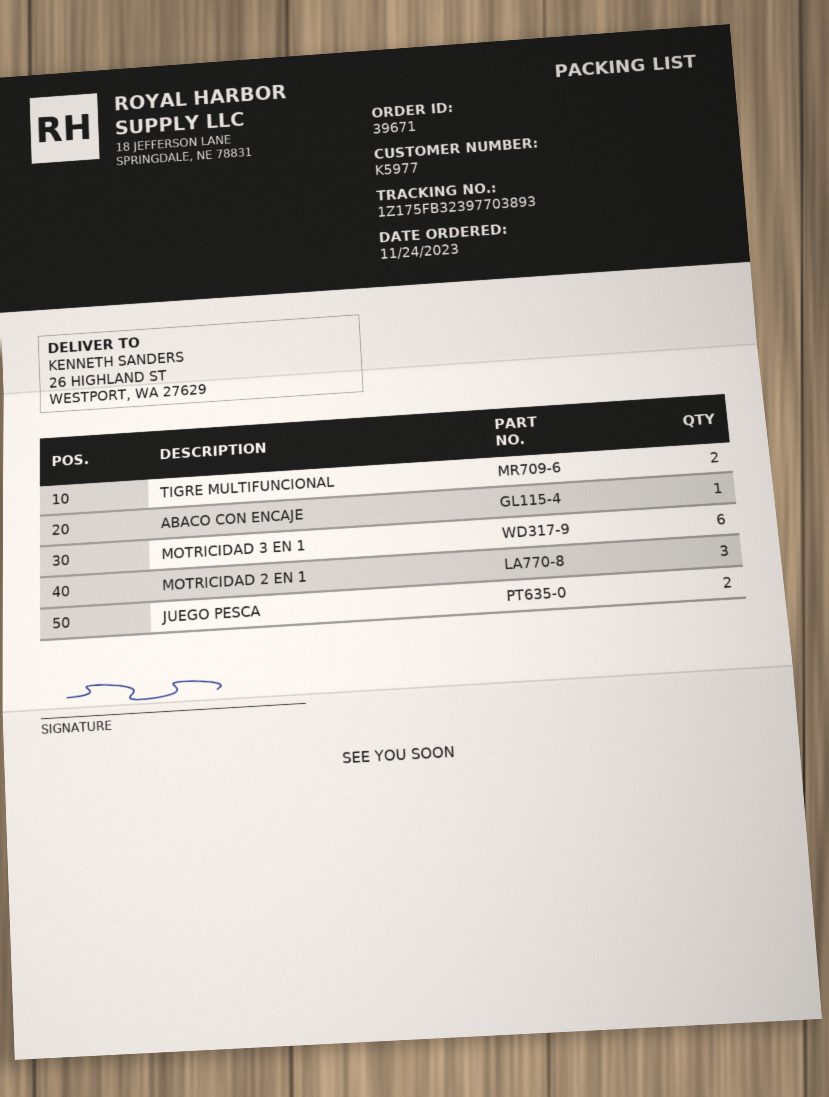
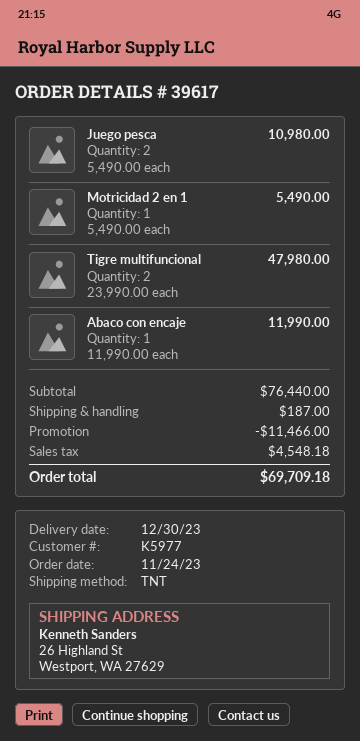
order number: 39671 -> 39617
MOTRICIDAD 3 EN 1: 6 -> none
MOTRICIDAD 2 EN 1: 3 -> 1

